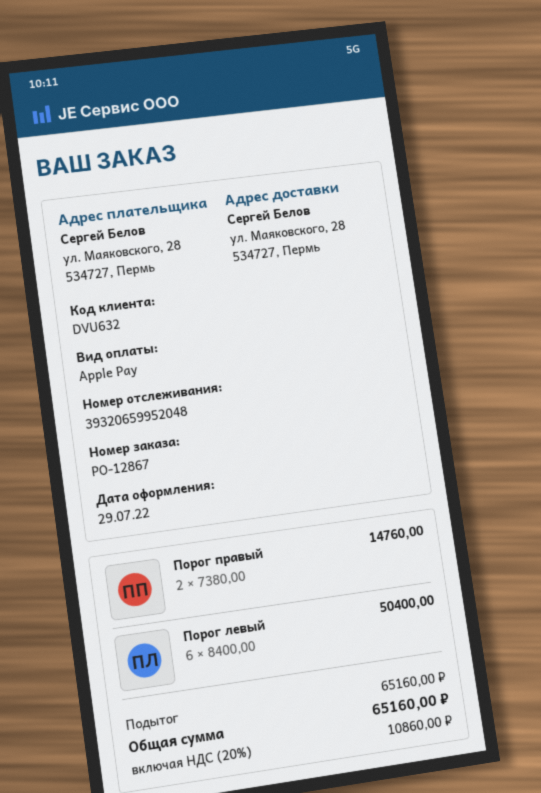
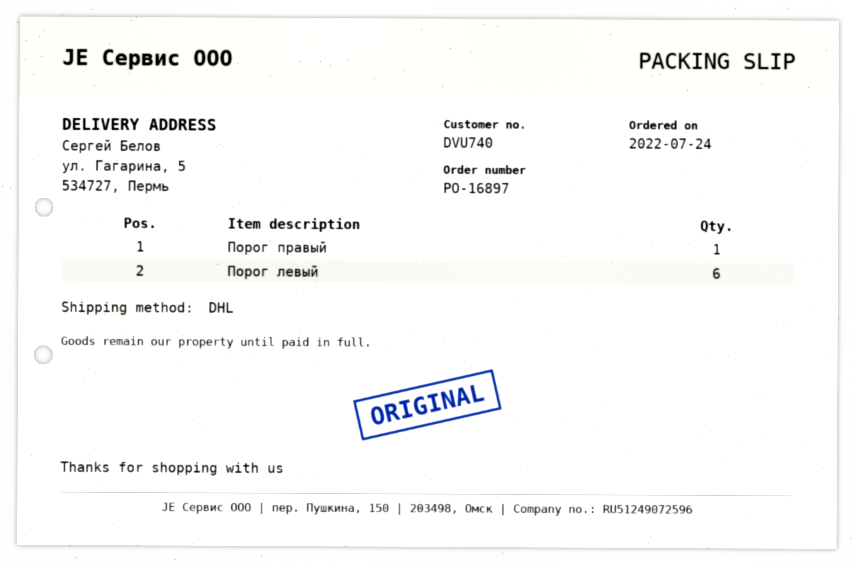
order number: PO-12867 -> PO-16897
order date: 2022-07-29 -> 2022-07-24
customer number: DVU632 -> DVU740
ship to: ул. Маяковского, 28, 534727, Пермь -> ул. Гагарина, 5, 534727, Пермь
Порог правый: 2 -> 1

